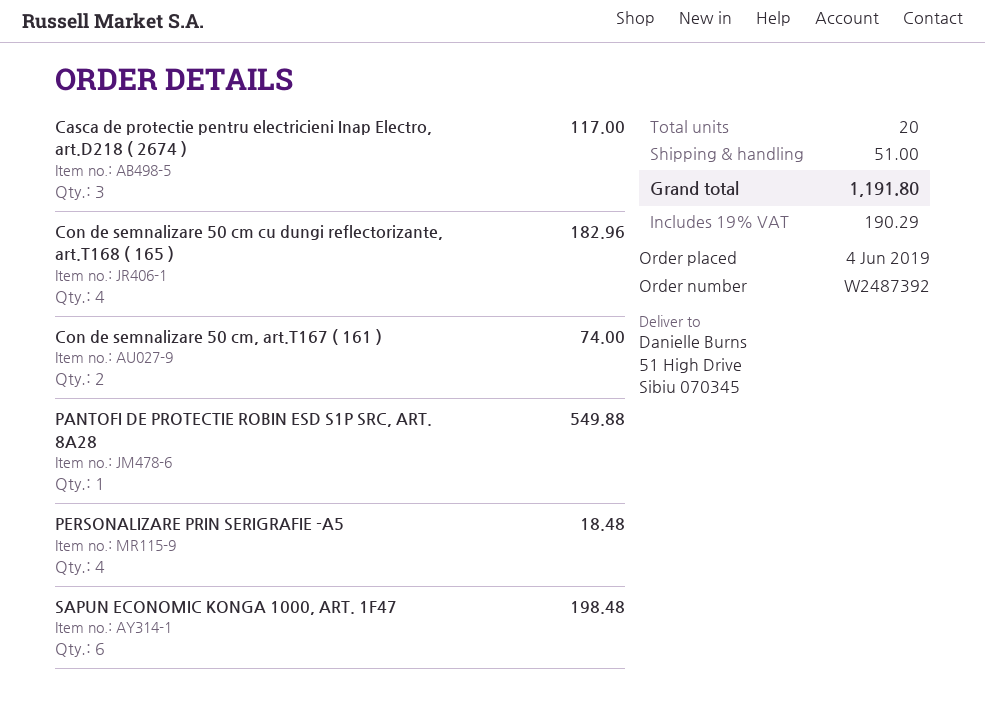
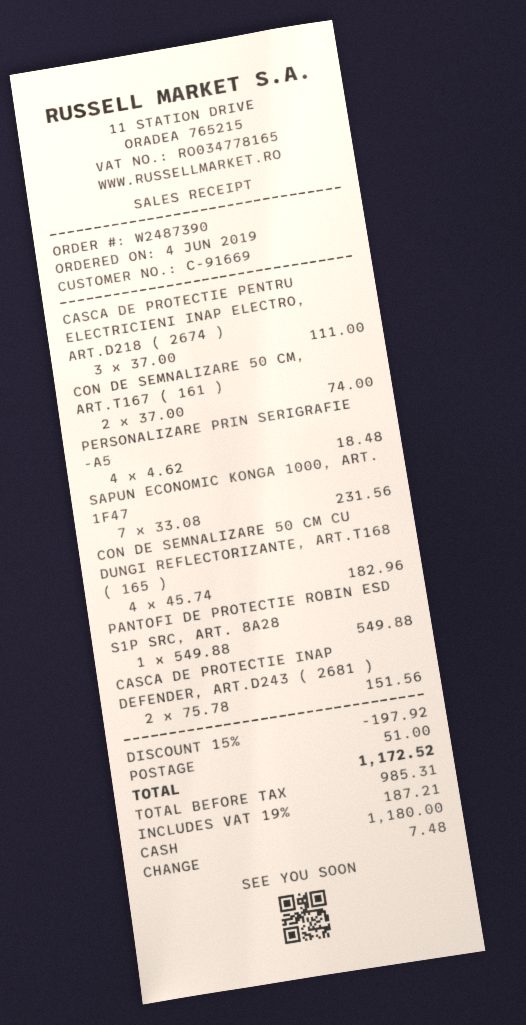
order number: W2487392 -> W2487390
Casca de protectie pentru electricieni Inap Electro, art.D218 ( 2674 ): 3 for 117.00 -> 3 for 111.00
SAPUN ECONOMIC KONGA 1000, ART. 1F47: 6 for 198.48 -> 7 for 231.56
CASCA DE PROTECTIE INAP DEFENDER, ART.D243 ( 2681 ): none -> 2 for 151.56
discount: none -> 15% = 197.92
tax: 19% = 190.29 -> 19% = 187.21
total: 1191.80 -> 1172.52

